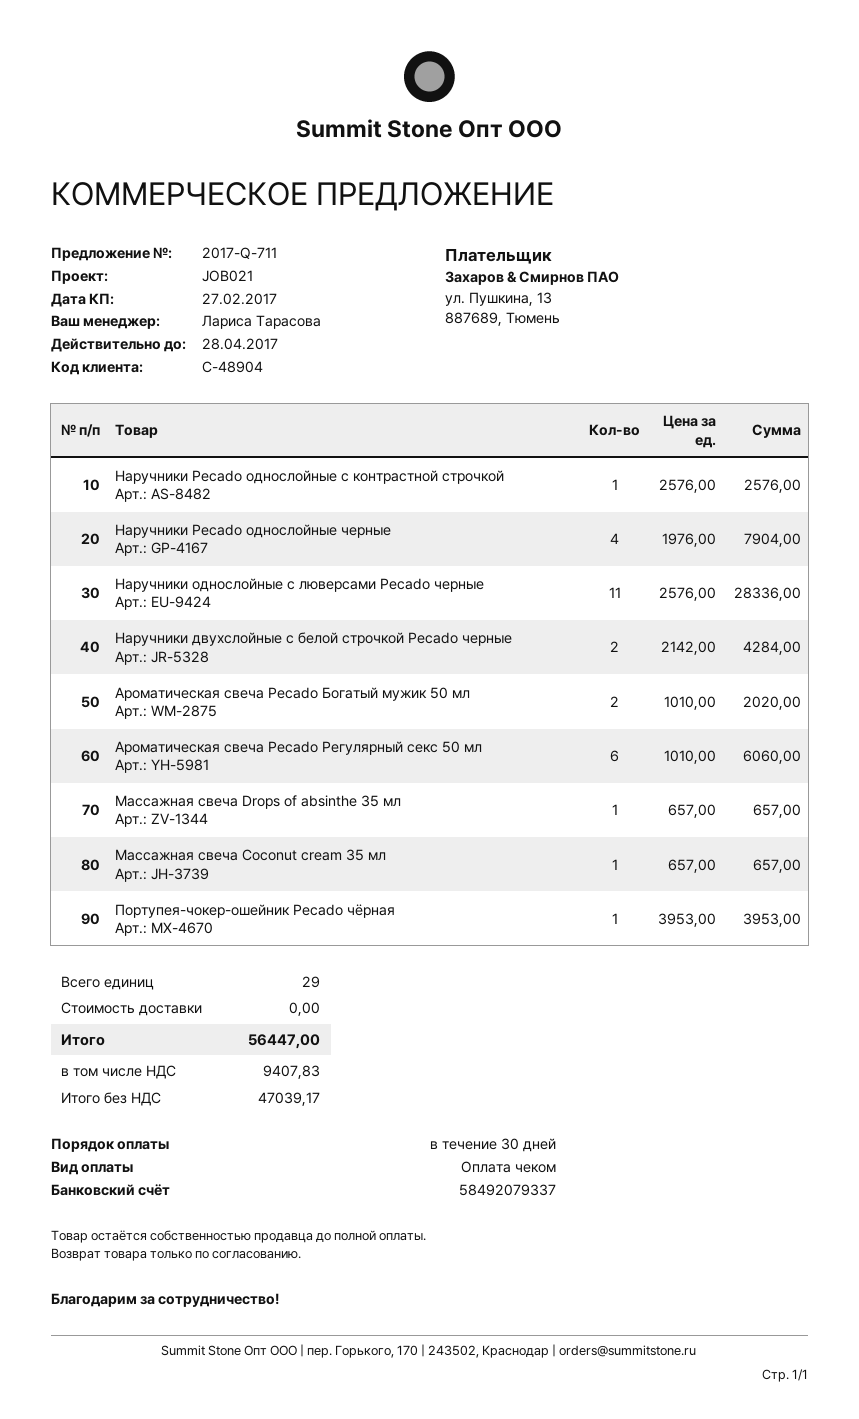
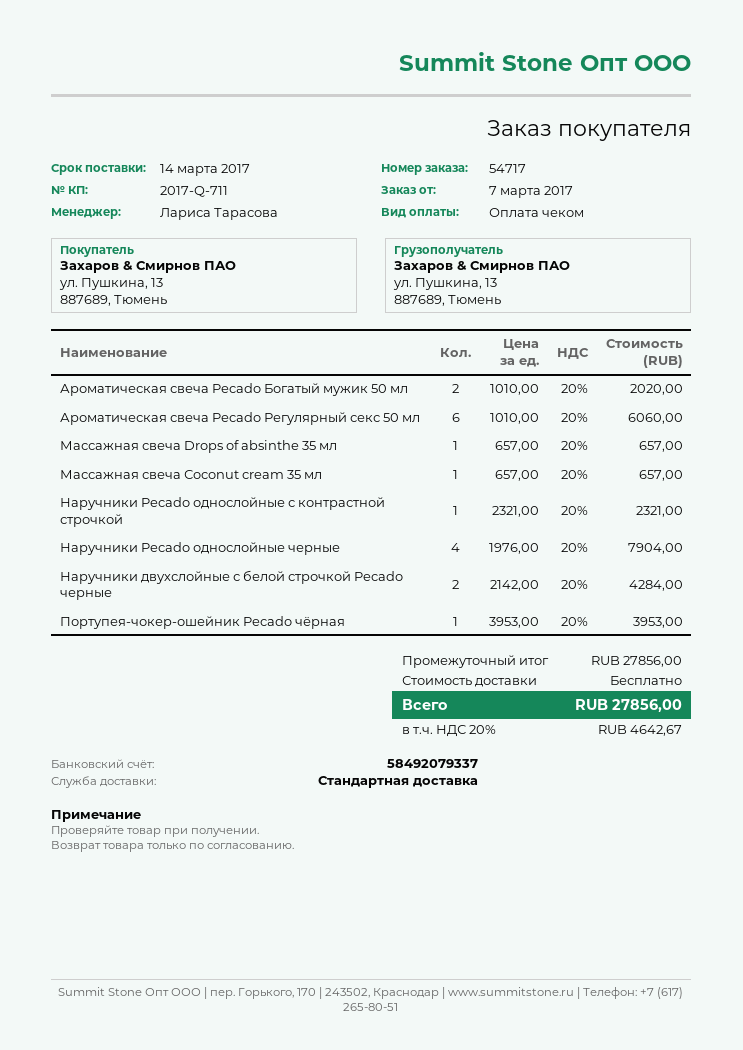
Наручники Pecado однослойные с контрастной строчкой: 1 x 2576.00 = 2576.00 -> 1 x 2321.00 = 2321.00
Наручники однослойные с люверсами Pecado черные: 11 x 2576.00 = 28336.00 -> none
tax: 9407.83 -> 4642.67
total: 56447.00 -> 27856.00

